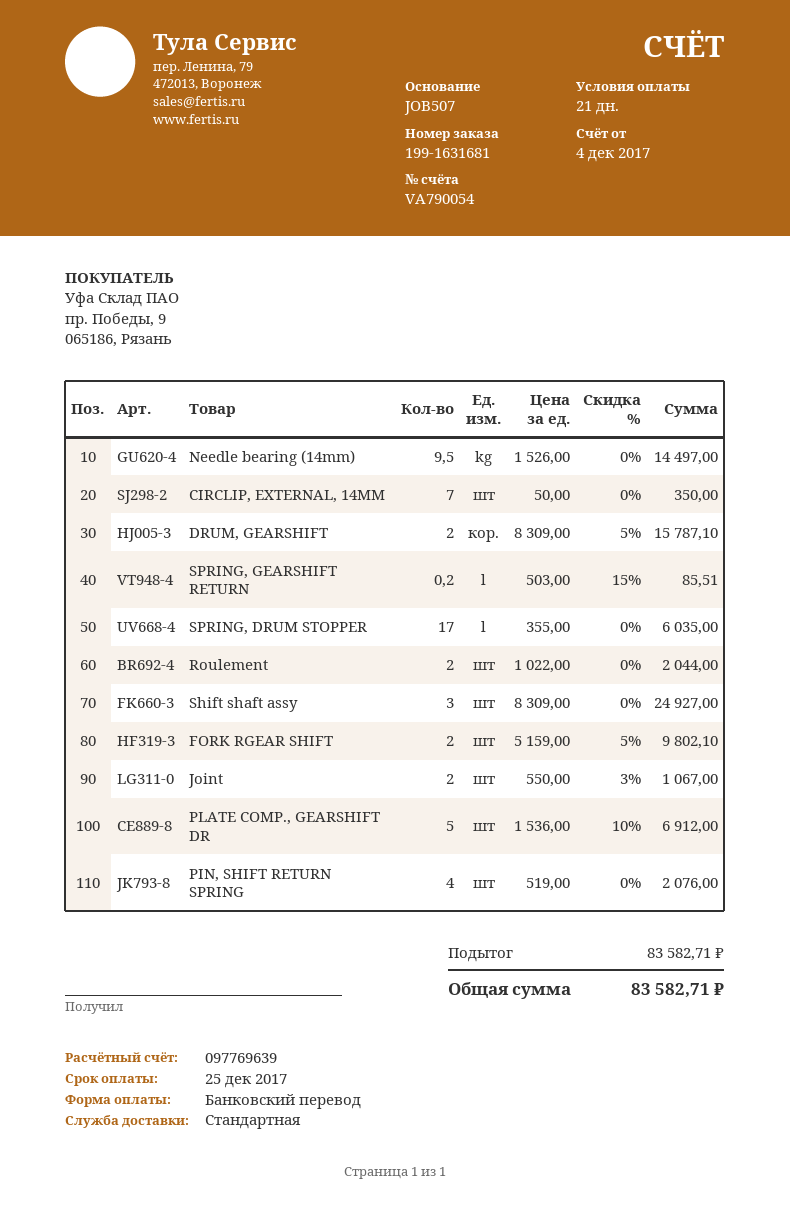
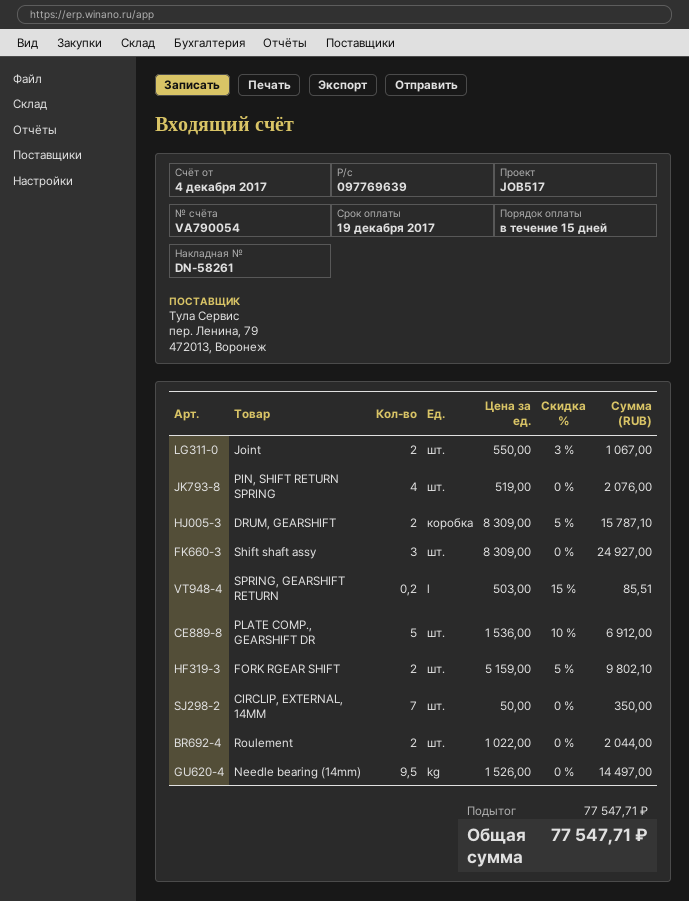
payment terms: 21 days -> 15 days
due date: 2017-12-25 -> 2017-12-19
reference: JOB507 -> JOB517
SPRING, DRUM STOPPER: 17 x 355.00 = 6035.00 -> none
subtotal: 83582.71 -> 77547.71
total: 83582.71 -> 77547.71

